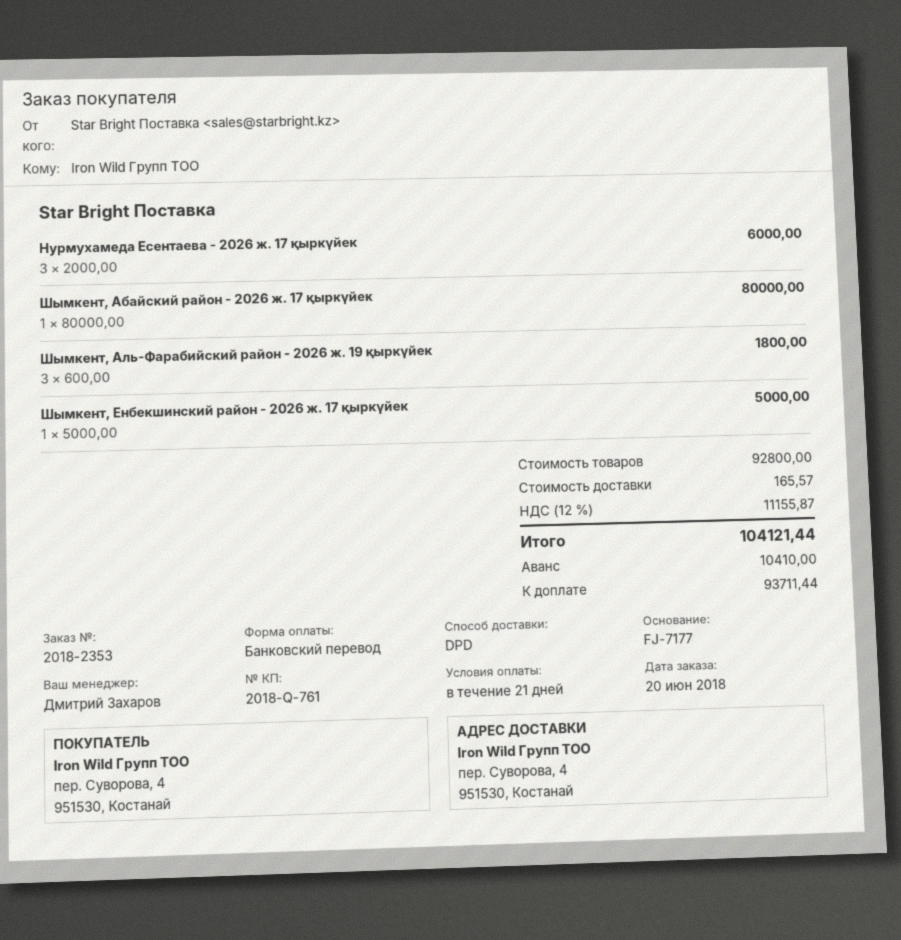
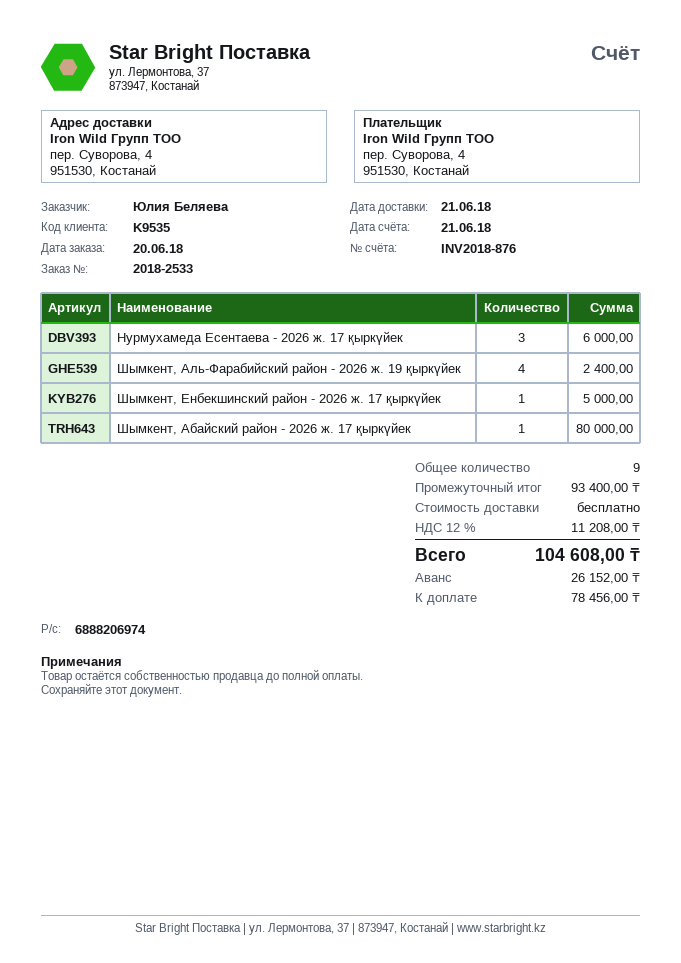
order number: 2018-2353 -> 2018-2533
Шымкент, Аль-Фарабийский район - 2026 ж. 19 қыркүйек: 3 for 1800.00 -> 4 for 2400.00
subtotal: 92800.00 -> 93400.00
shipping: 165.57 -> 0.00
tax: 12% = 11155.87 -> 12% = 11208.00
total: 104121.44 -> 104608.00
deposit: 10410.00 -> 26152.00
balance: 93711.44 -> 78456.00

